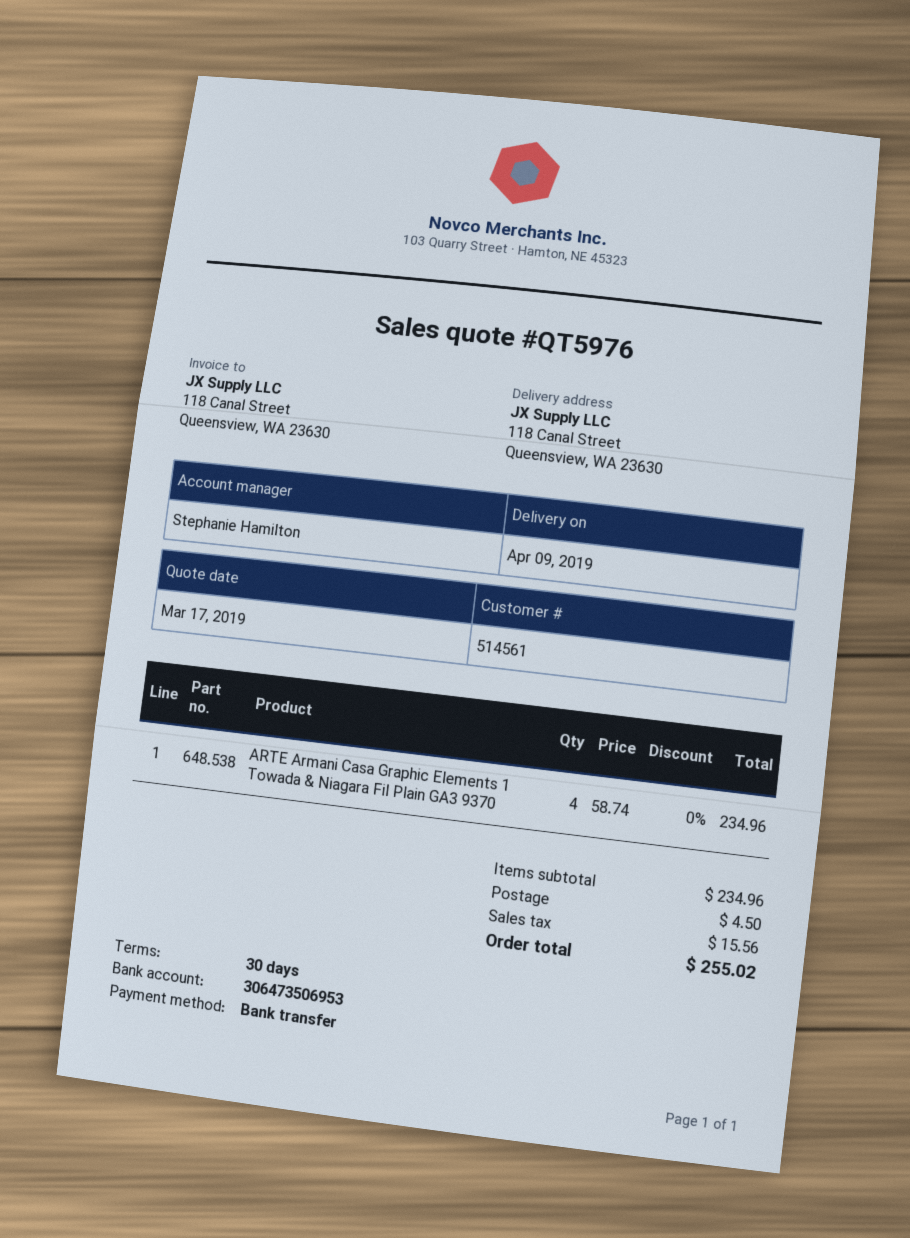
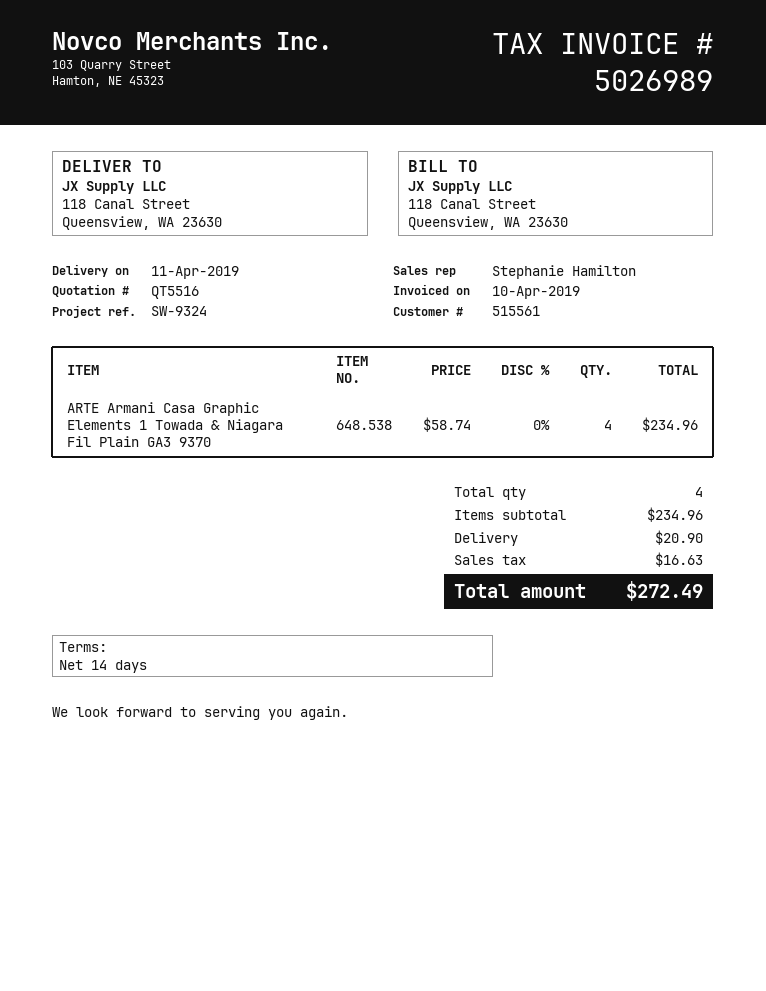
quote number: QT5976 -> QT5516
delivery date: 2019-04-09 -> 2019-04-11
payment terms: 30 days -> 14 days
customer number: 514561 -> 515561
shipping: 4.50 -> 20.90
tax: 15.56 -> 16.63
total: 255.02 -> 272.49

